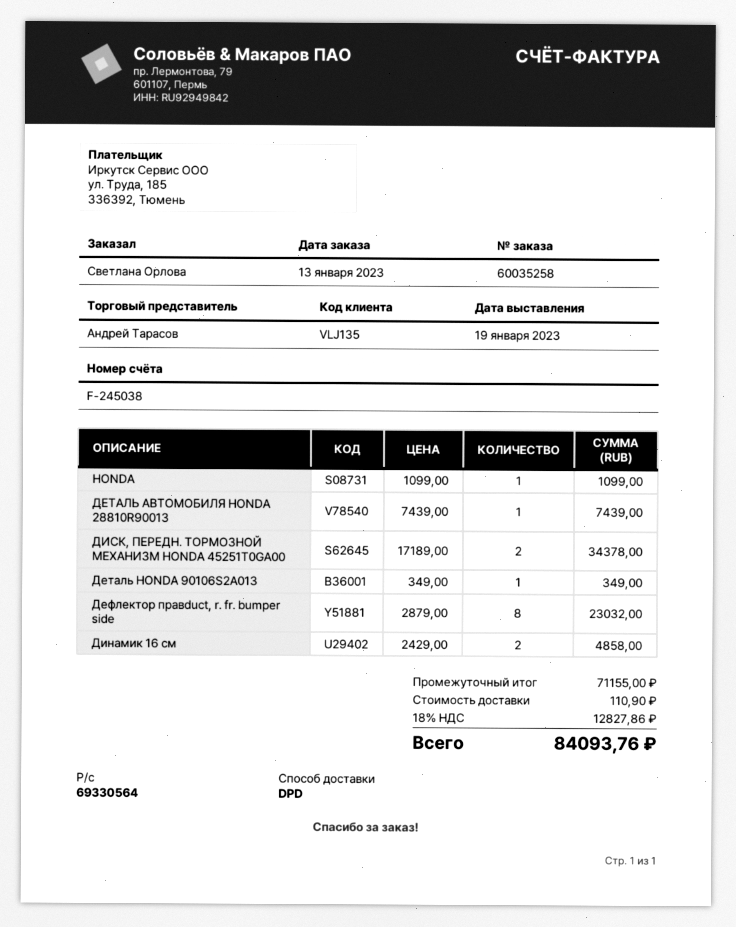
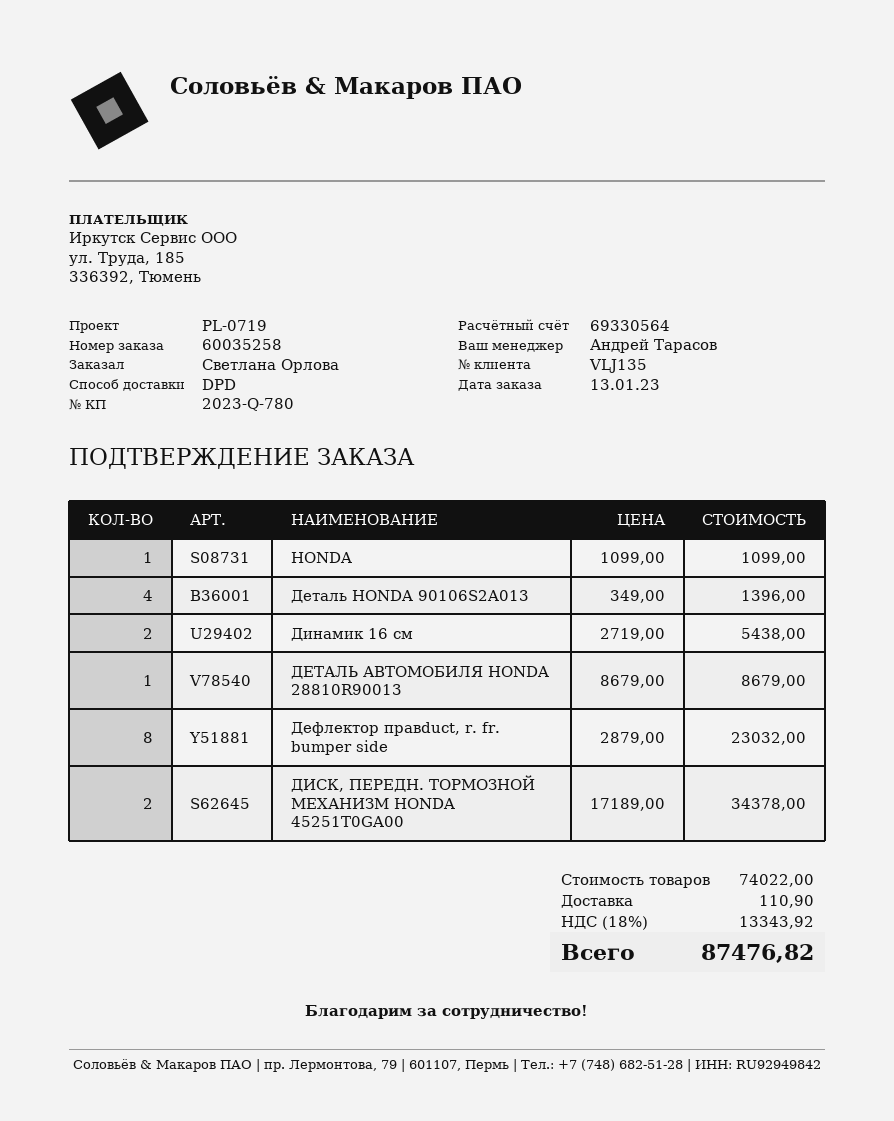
ДЕТАЛЬ АВТОМОБИЛЯ HONDA 28810R90013: 1 x 7439.00 = 7439.00 -> 1 x 8679.00 = 8679.00
Деталь HONDA 90106S2A013: 1 x 349.00 = 349.00 -> 4 x 349.00 = 1396.00
Динамик 16 см: 2 x 2429.00 = 4858.00 -> 2 x 2719.00 = 5438.00
subtotal: 71155.00 -> 74022.00
tax: 18% = 12827.86 -> 18% = 13343.92
total: 84093.76 -> 87476.82

